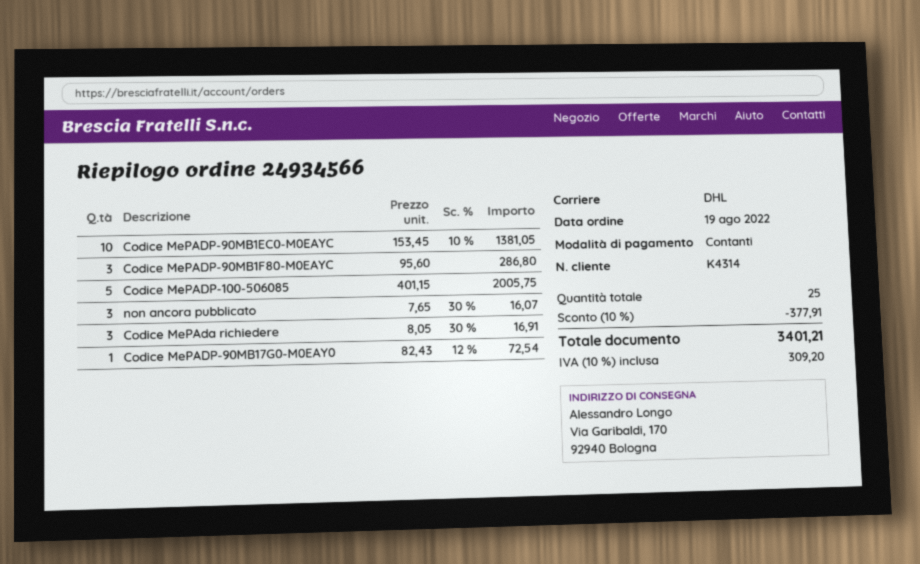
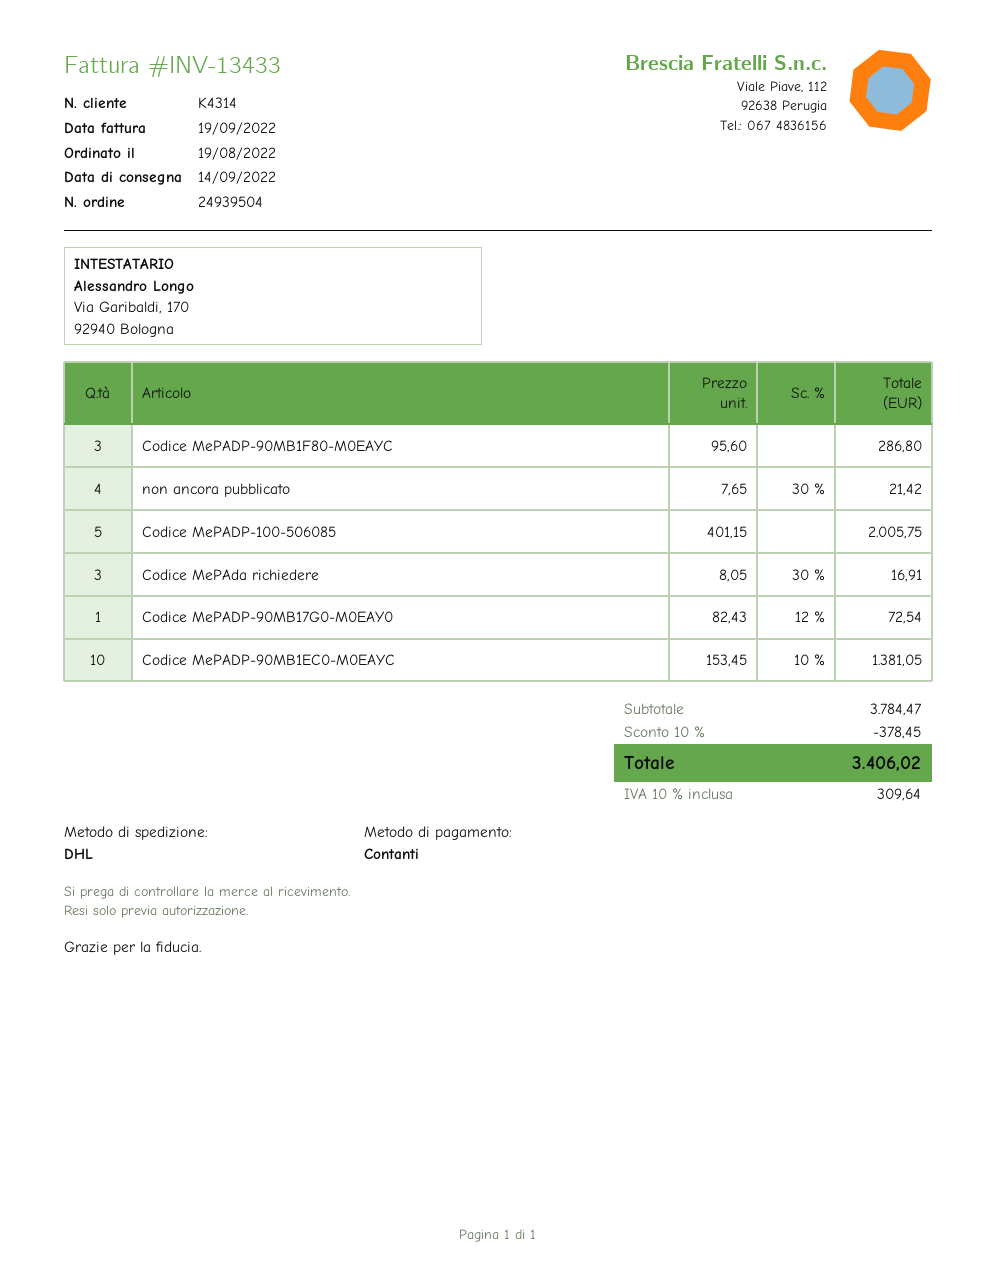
order number: 24934566 -> 24939504
non ancora pubblicato: 3 x 7.65 - 30% = 16.07 -> 4 x 7.65 - 30% = 21.42
discount: 10% = 377.91 -> 10% = 378.45
tax: 10% = 309.20 -> 10% = 309.64
total: 3401.21 -> 3406.02

